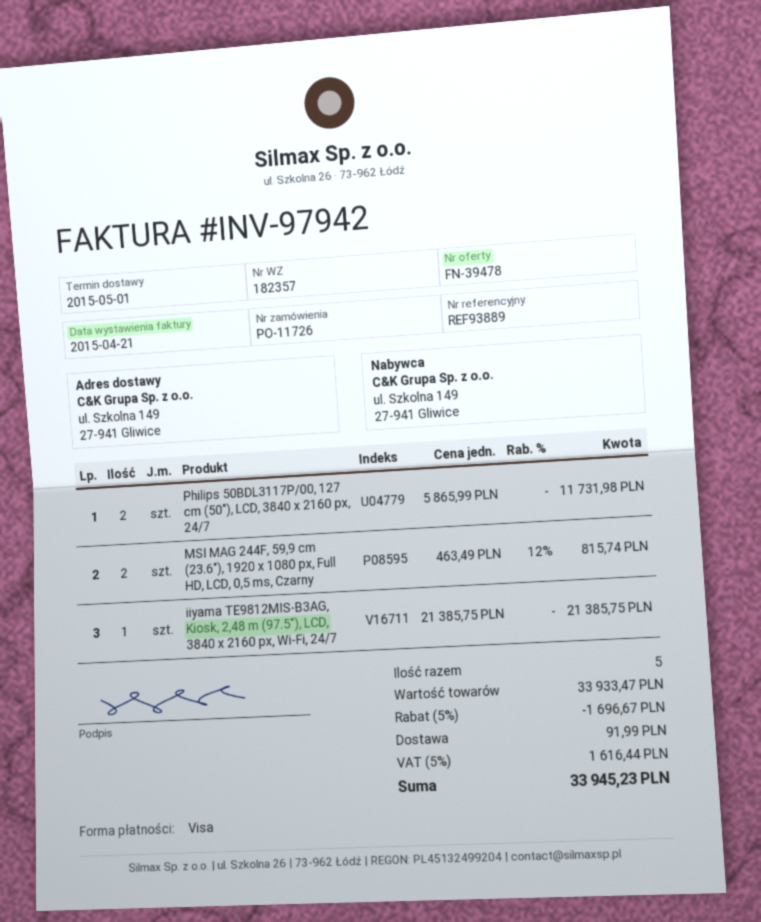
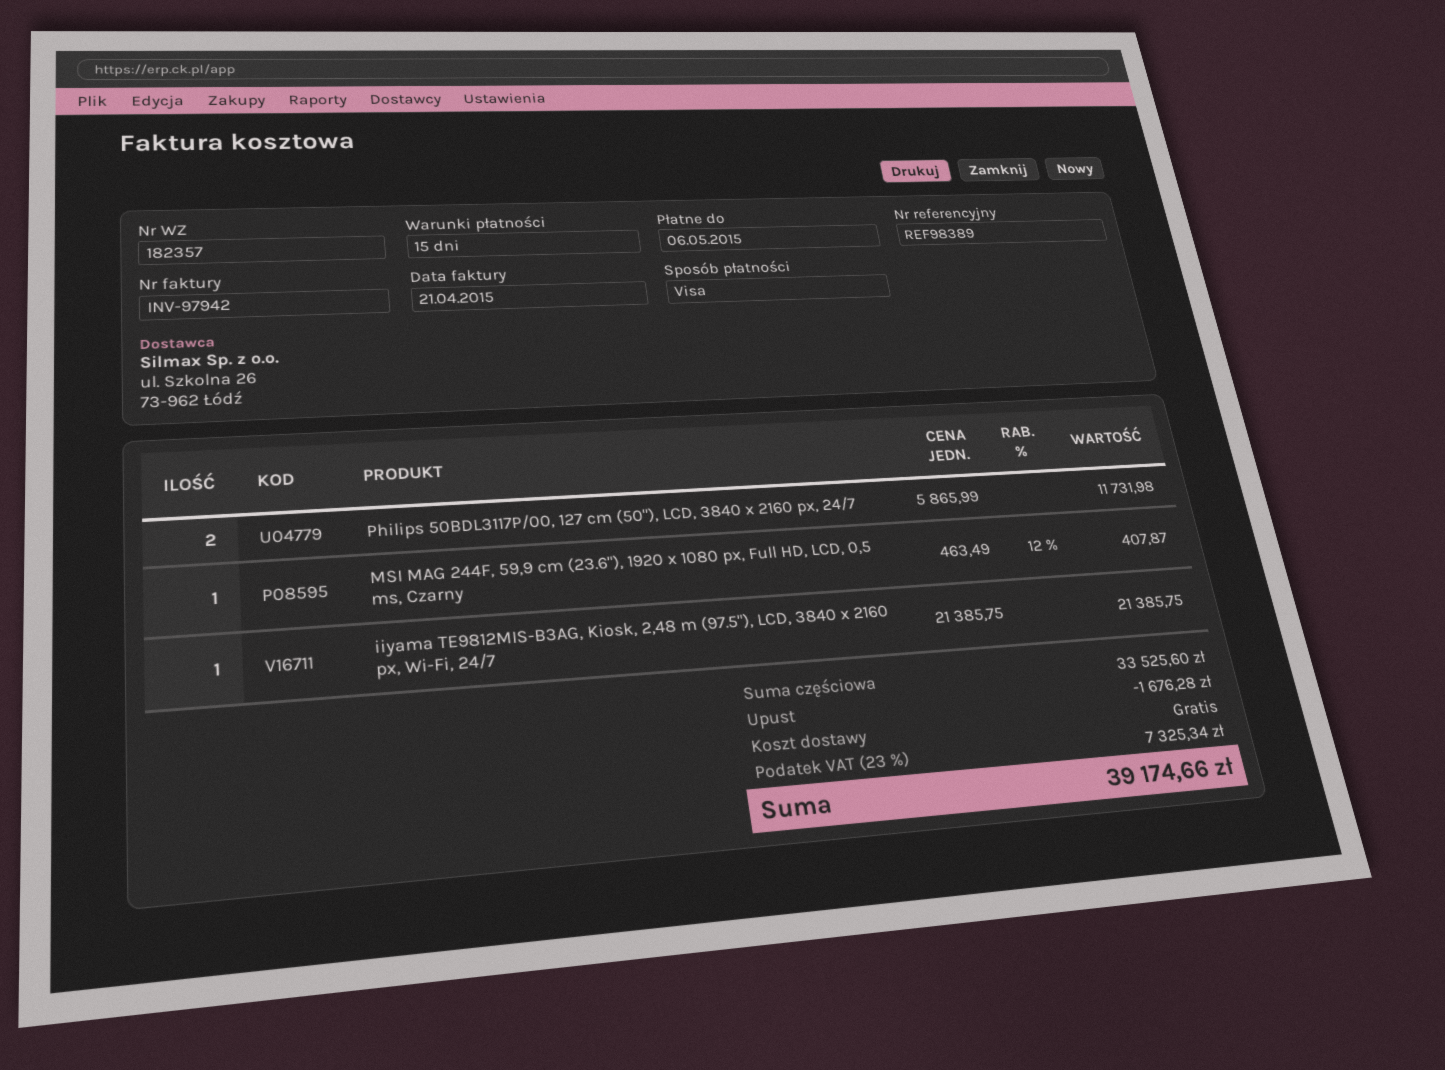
reference: REF93889 -> REF98389
MSI MAG 244F, 59,9 cm (23.6"), 1920 x 1080 px, Full HD, LCD, 0,5 ms, Czarny: 2 x 463.49 - 12% = 815.74 -> 1 x 463.49 - 12% = 407.87
subtotal: 33933.47 -> 33525.60
discount: 1696.67 -> 1676.28
shipping: 91.99 -> 0.00
tax: 5% = 1616.44 -> 23% = 7325.34
total: 33945.23 -> 39174.66

